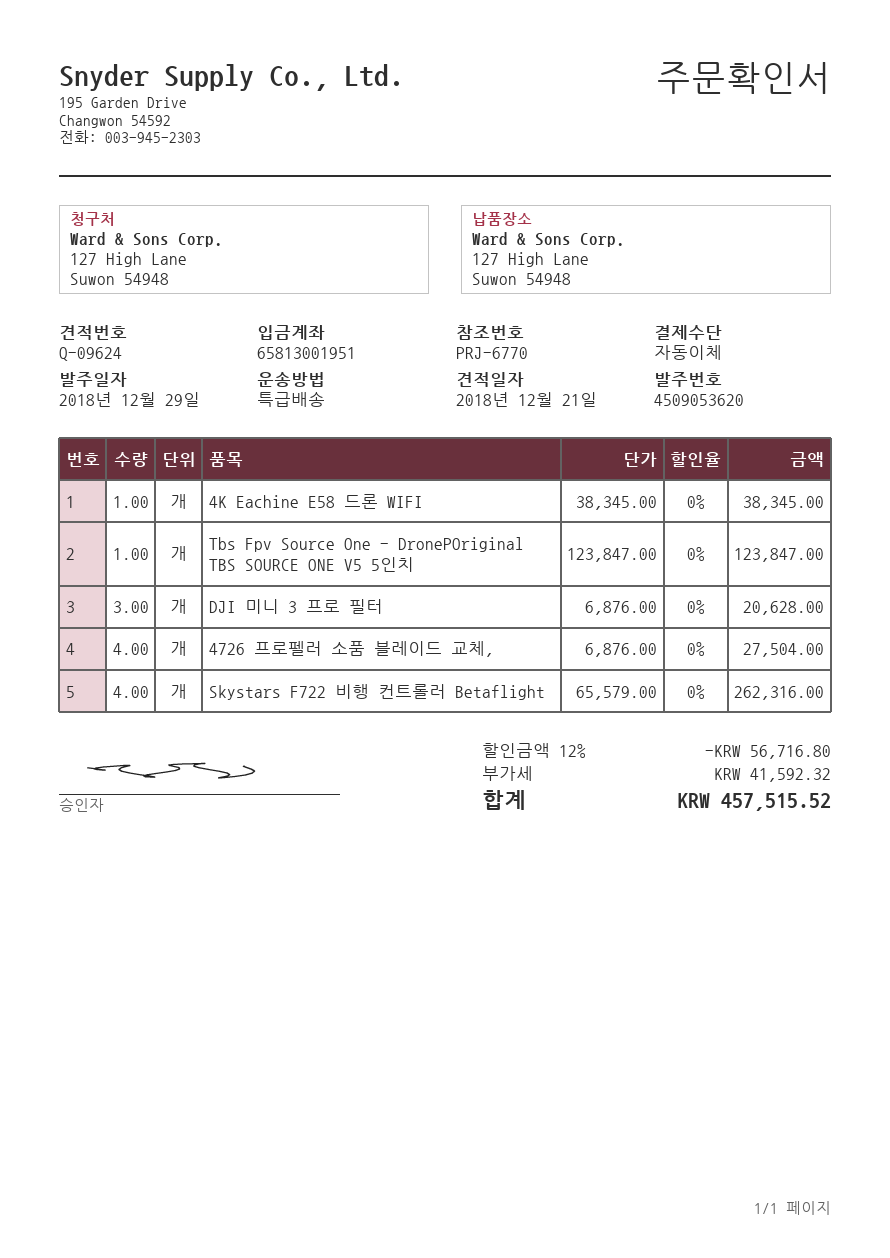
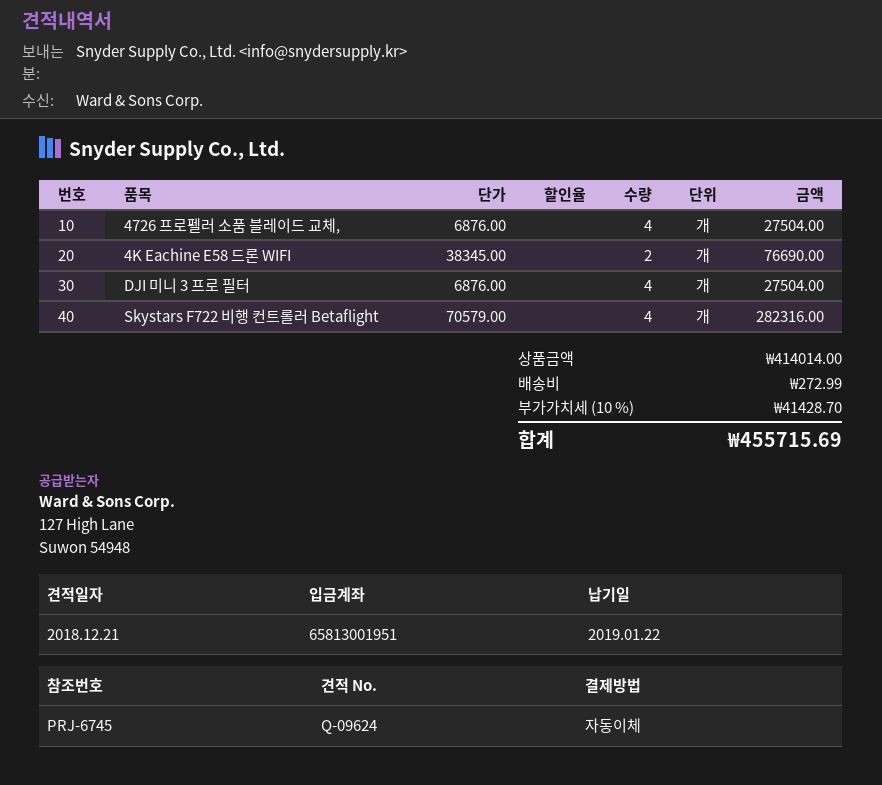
reference: PRJ-6770 -> PRJ-6745
4K Eachine E58 드론 WIFI: 1 x 38345.00 = 38345.00 -> 2 x 38345.00 = 76690.00
Tbs Fpv Source One - DronePOriginal TBS SOURCE ONE V5 5인치: 1 x 123847.00 = 123847.00 -> none
DJI 미니 3 프로 필터: 3 x 6876.00 = 20628.00 -> 4 x 6876.00 = 27504.00
Skystars F722 비행 컨트롤러 Betaflight: 4 x 65579.00 = 262316.00 -> 4 x 70579.00 = 282316.00
discount: 12% = 56716.80 -> none
shipping: none -> 272.99
tax: 41592.32 -> 41428.70
total: 457515.52 -> 455715.69

